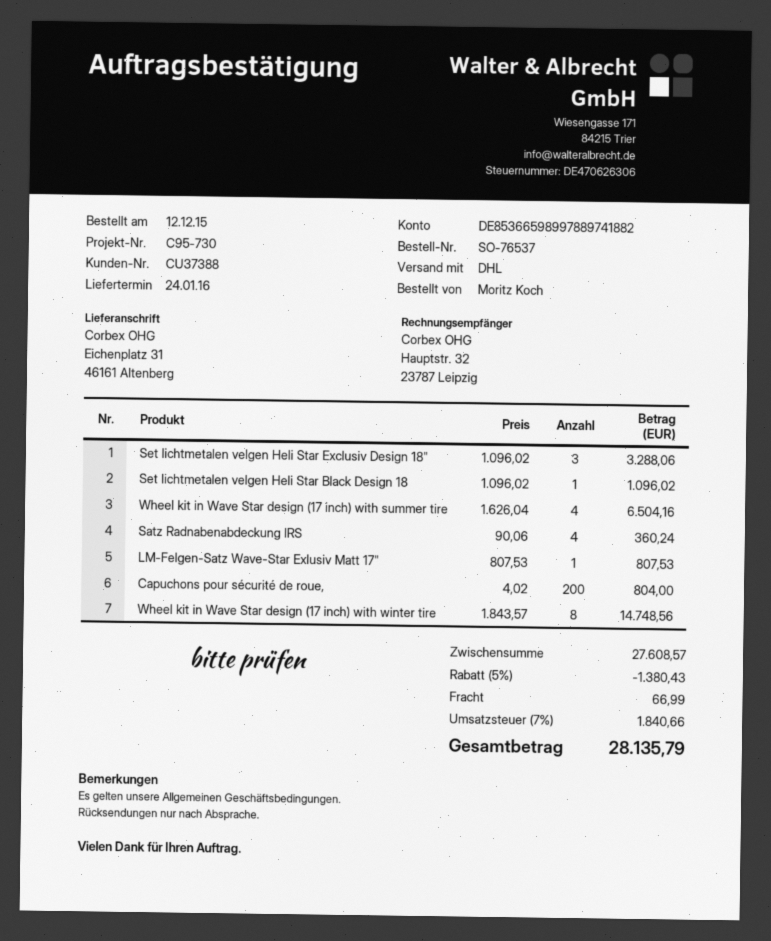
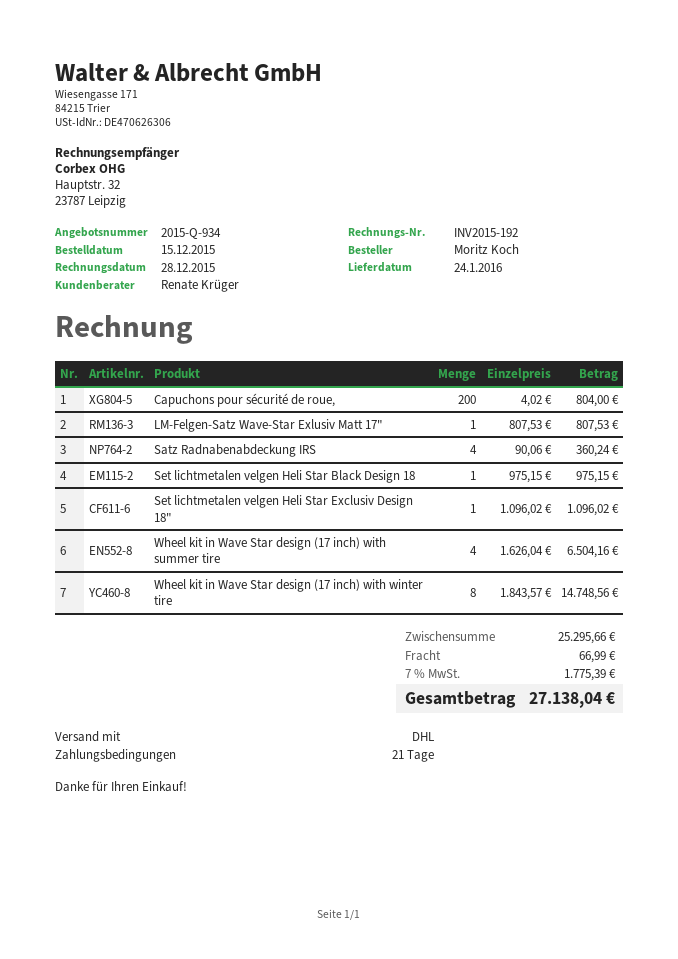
order date: 2015-12-12 -> 2015-12-15
Set lichtmetalen velgen Heli Star Exclusiv Design 18": 3 x 1096.02 = 3288.06 -> 1 x 1096.02 = 1096.02
Set lichtmetalen velgen Heli Star Black Design 18: 1 x 1096.02 = 1096.02 -> 1 x 975.15 = 975.15
subtotal: 27608.57 -> 25295.66
discount: 5% = 1380.43 -> none
tax: 7% = 1840.66 -> 7% = 1775.39
total: 28135.79 -> 27138.04

